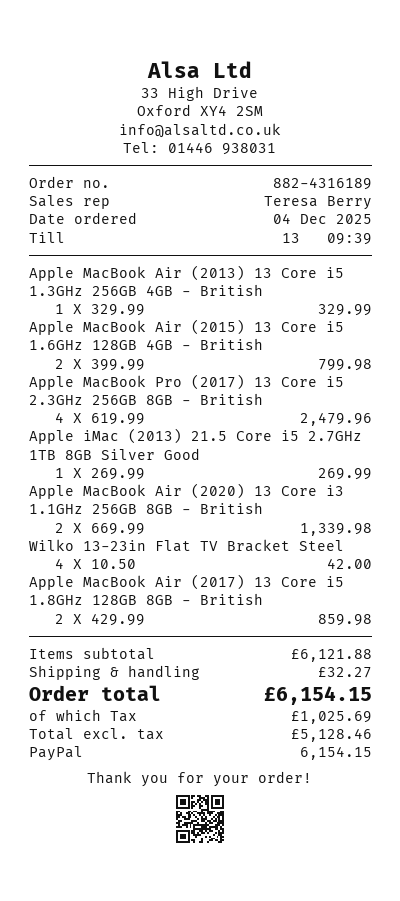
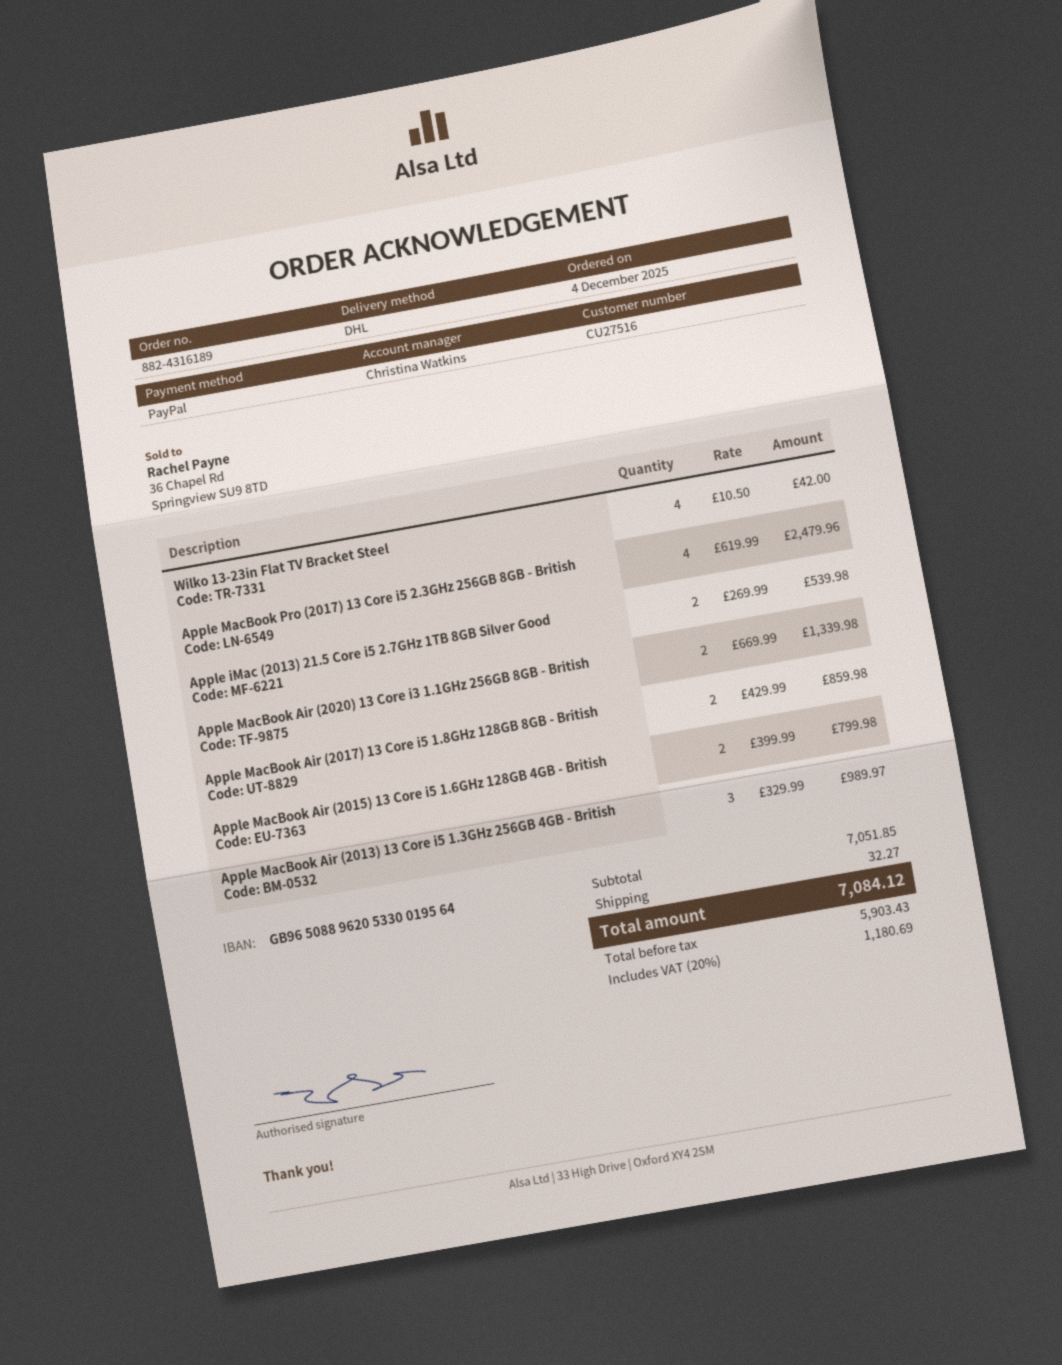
sales rep: Teresa Berry -> Christina Watkins
Apple MacBook Air (2013) 13 Core i5 1.3GHz 256GB 4GB - British: 1 x 329.99 = 329.99 -> 3 x 329.99 = 989.97
Apple iMac (2013) 21.5 Core i5 2.7GHz 1TB 8GB Silver Good: 1 x 269.99 = 269.99 -> 2 x 269.99 = 539.98
subtotal: 6121.88 -> 7051.85
net: 5128.46 -> 5903.43
tax: 1025.69 -> 1180.69
total: 6154.15 -> 7084.12

